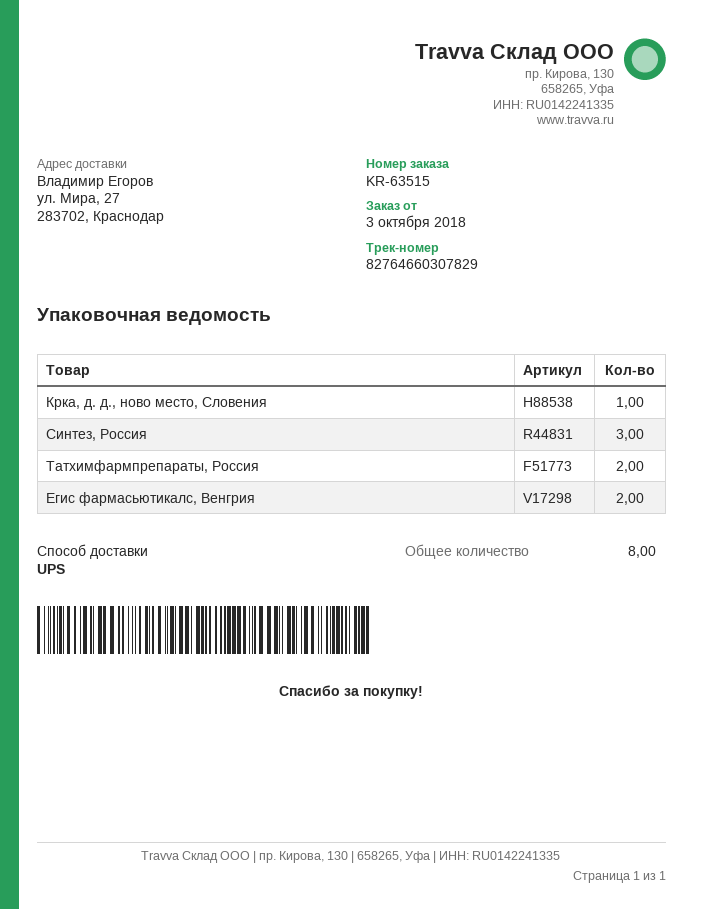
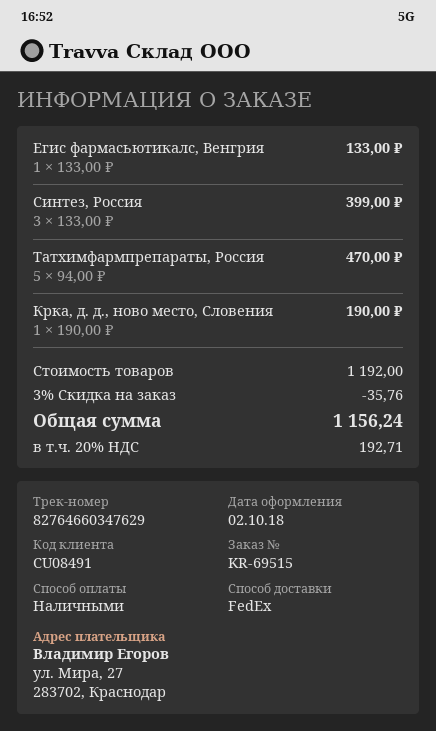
order number: KR-63515 -> KR-69515
order date: 2018-10-03 -> 2018-10-02
shipping method: UPS -> FedEx
tracking number: 82764660307829 -> 82764660347629
Татхимфармпрепараты, Россия: 2 -> 5
Егис фармасьютикалс, Венгрия: 2 -> 1

